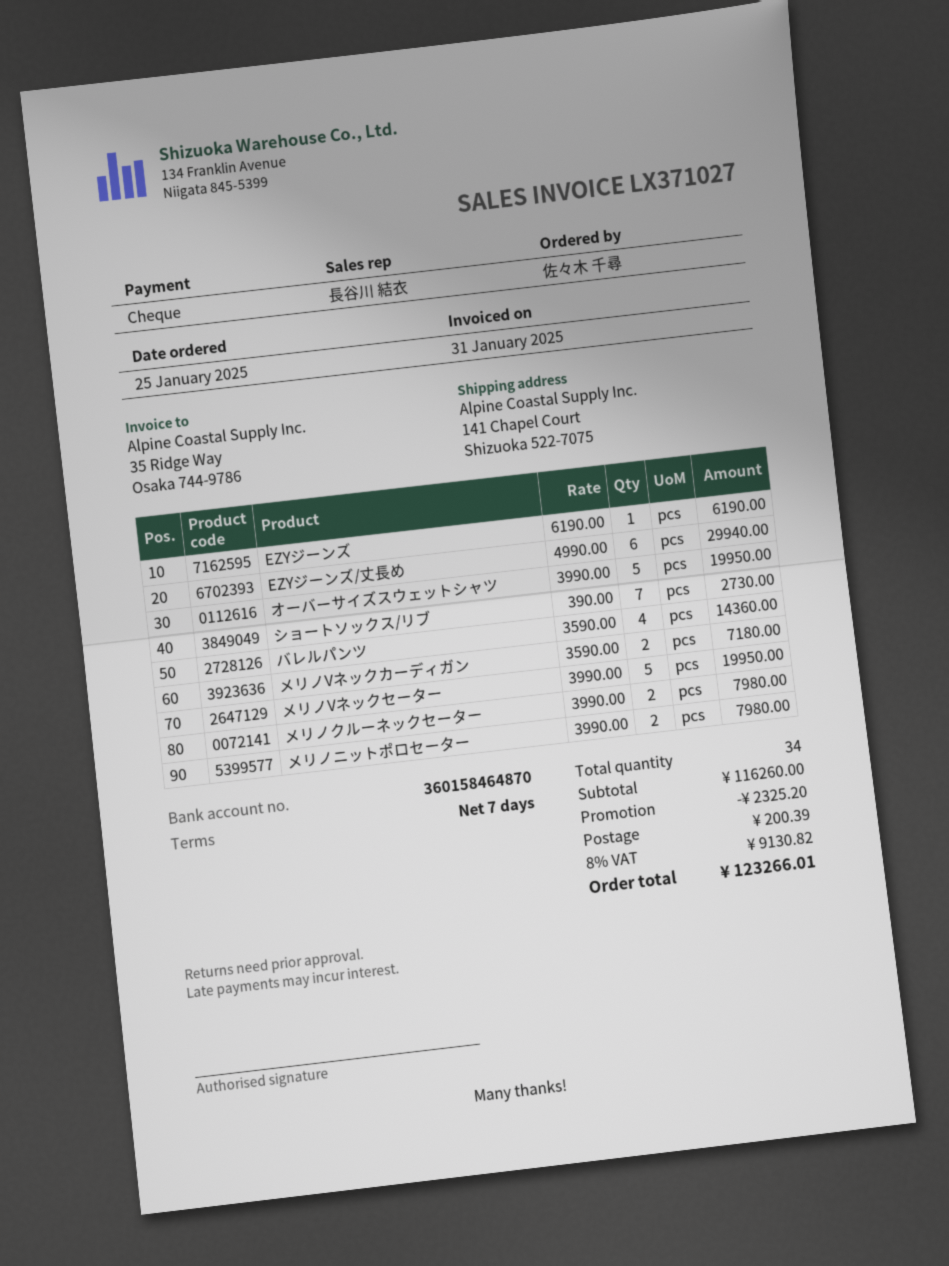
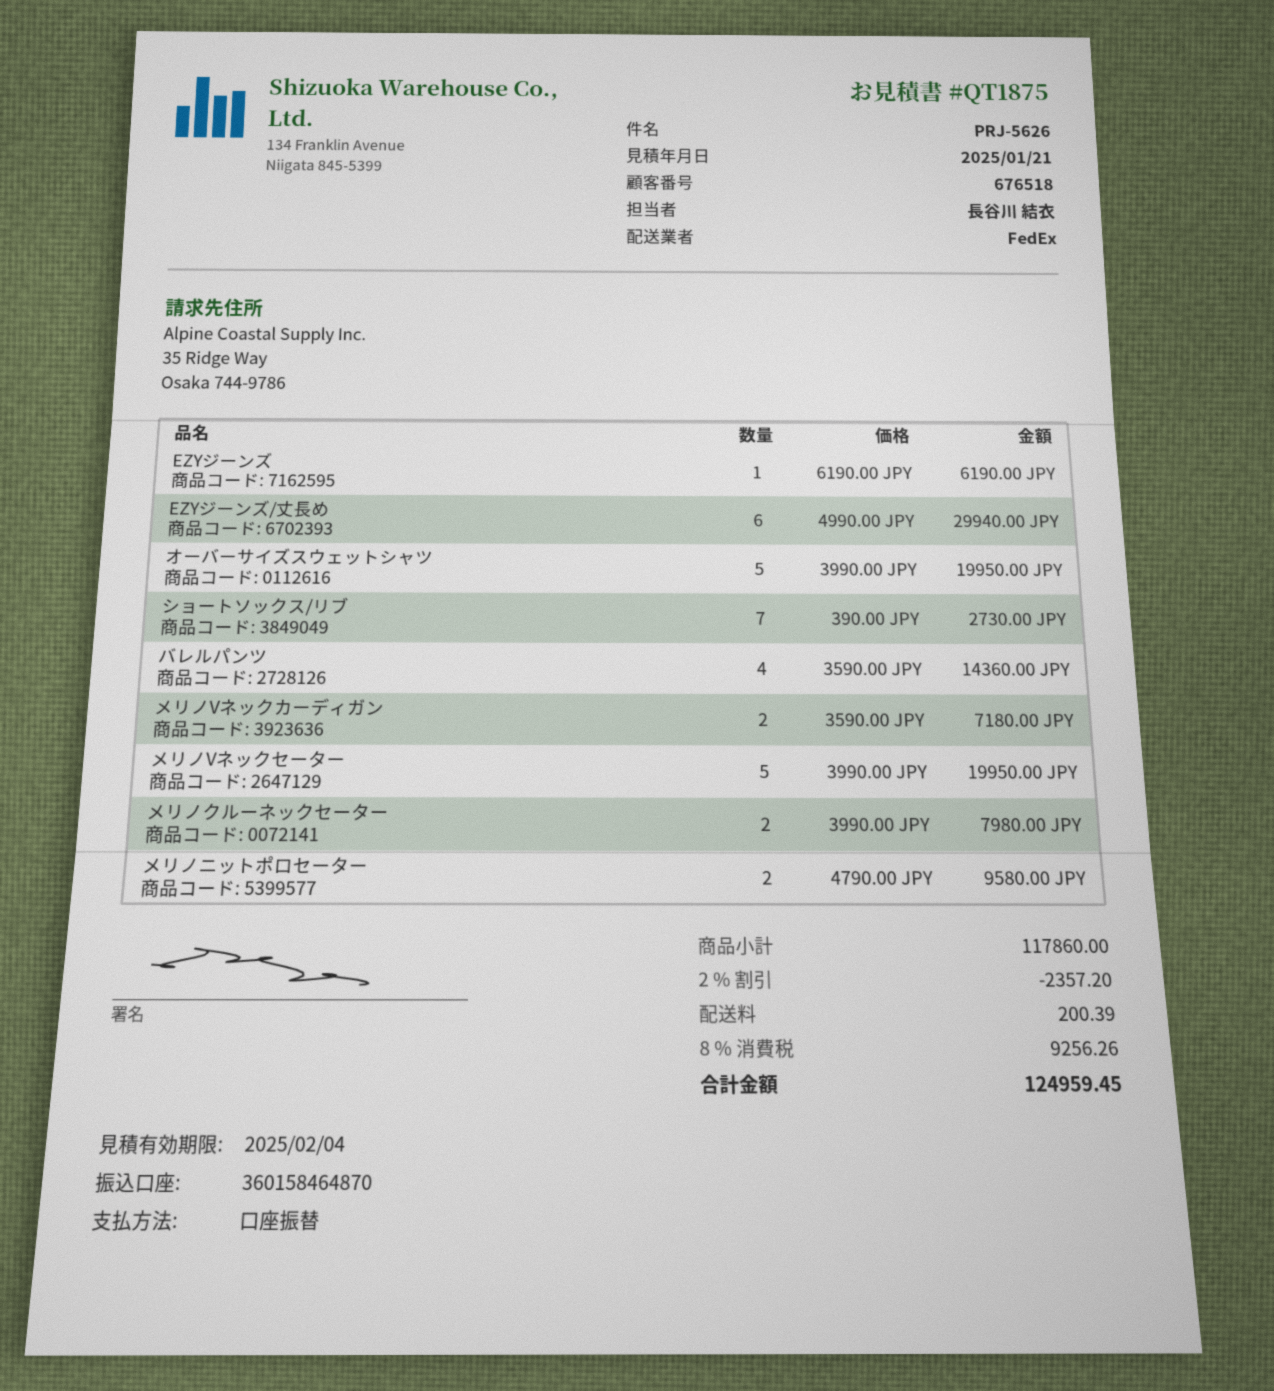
payment method: cheque -> direct debit
メリノニットポロセーター: 2 x 3990.00 = 7980.00 -> 2 x 4790.00 = 9580.00
subtotal: 116260.00 -> 117860.00
discount: 2325.20 -> 2357.20
tax: 8% = 9130.82 -> 8% = 9256.26
total: 123266.01 -> 124959.45

